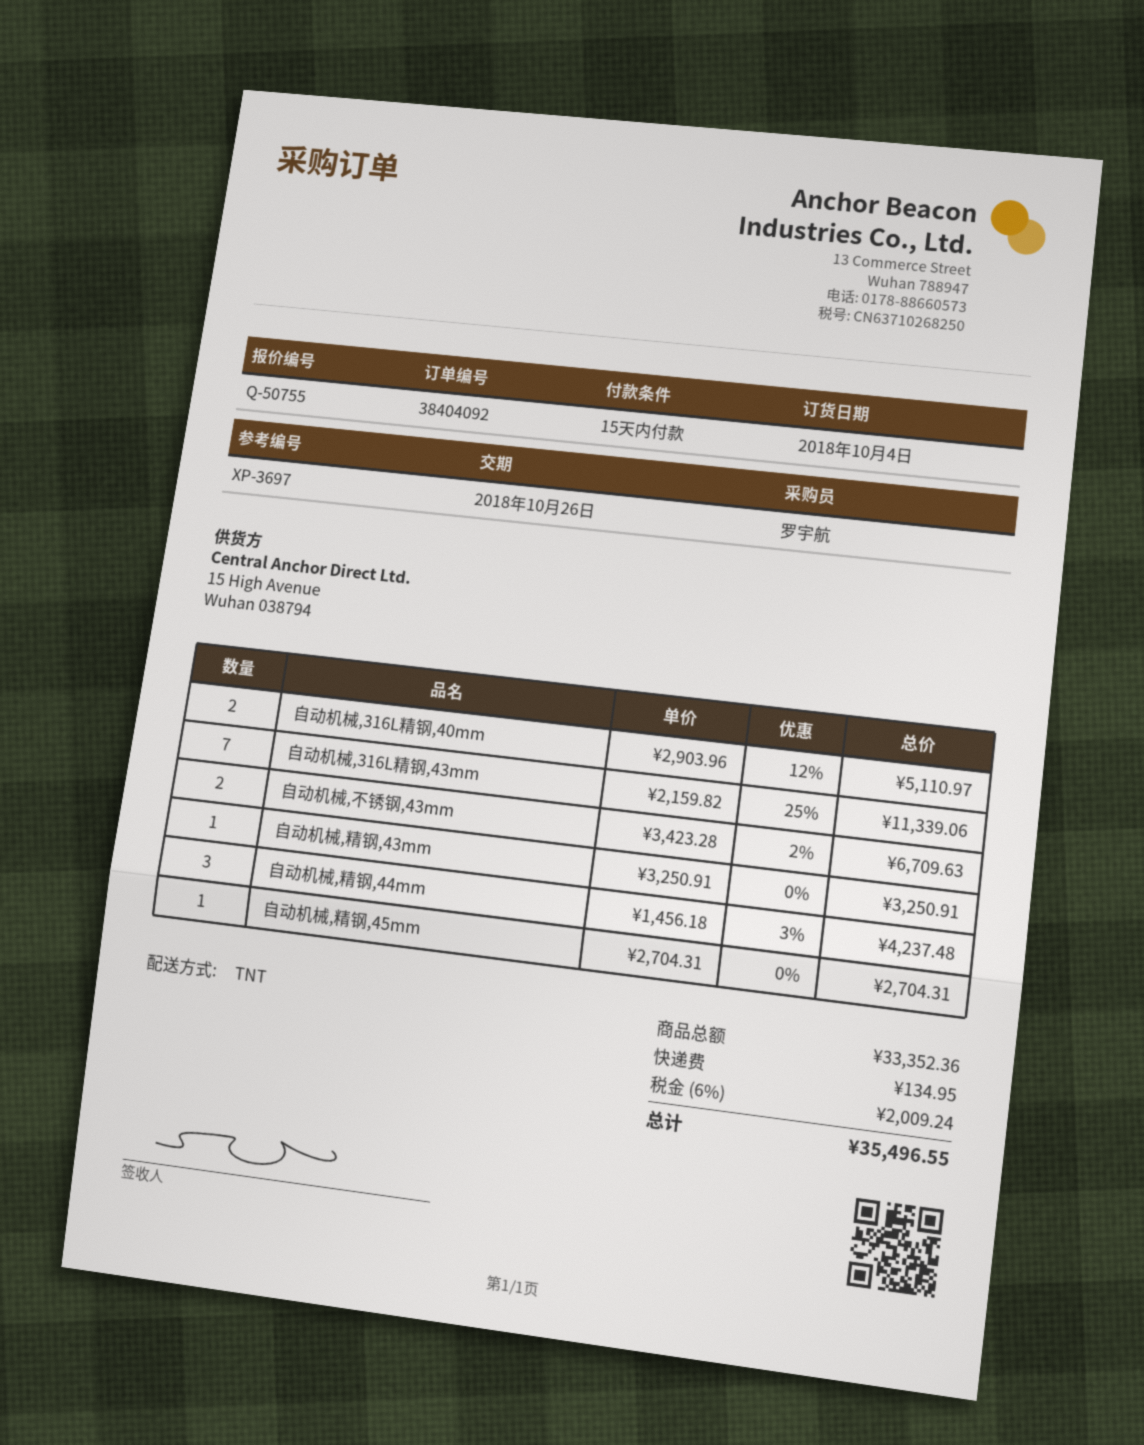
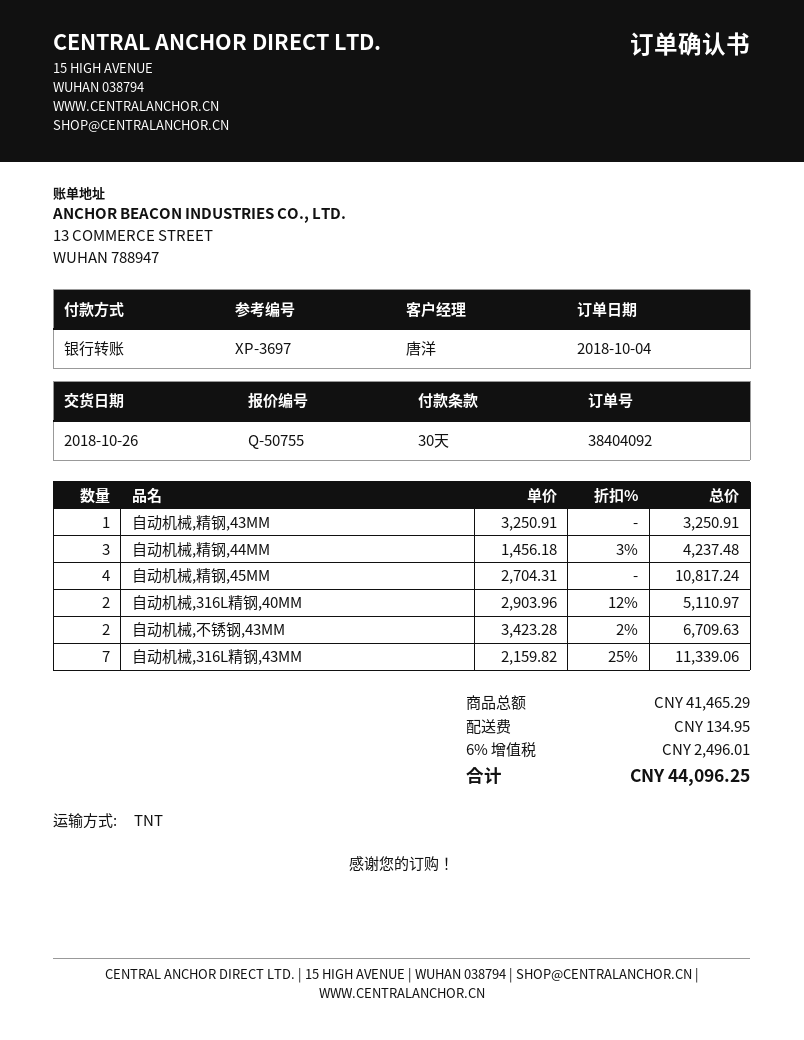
payment terms: 15 days -> 30 days
自动机械,精钢,45mm: 1 x 2704.31 = 2704.31 -> 4 x 2704.31 = 10817.24
subtotal: 33352.36 -> 41465.29
tax: 6% = 2009.24 -> 6% = 2496.01
total: 35496.55 -> 44096.25

